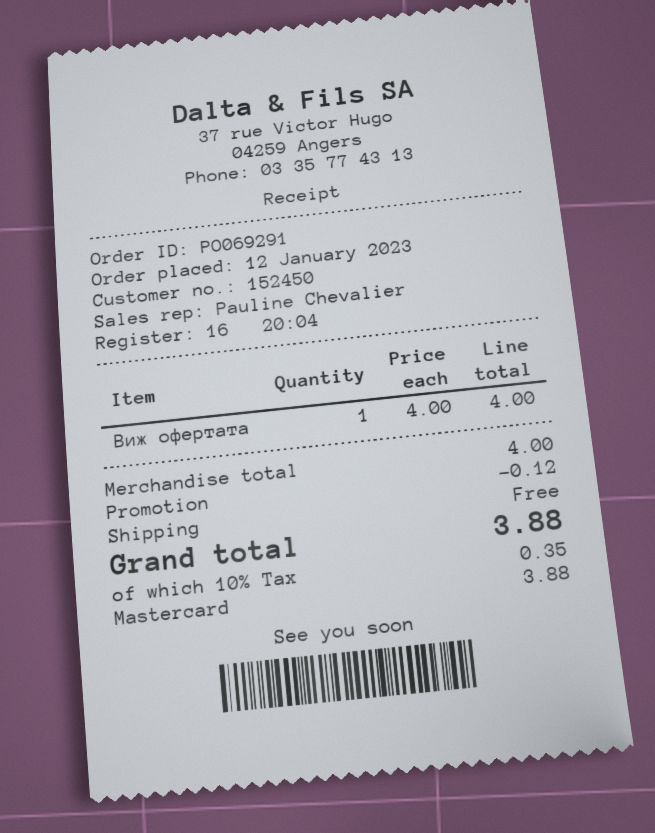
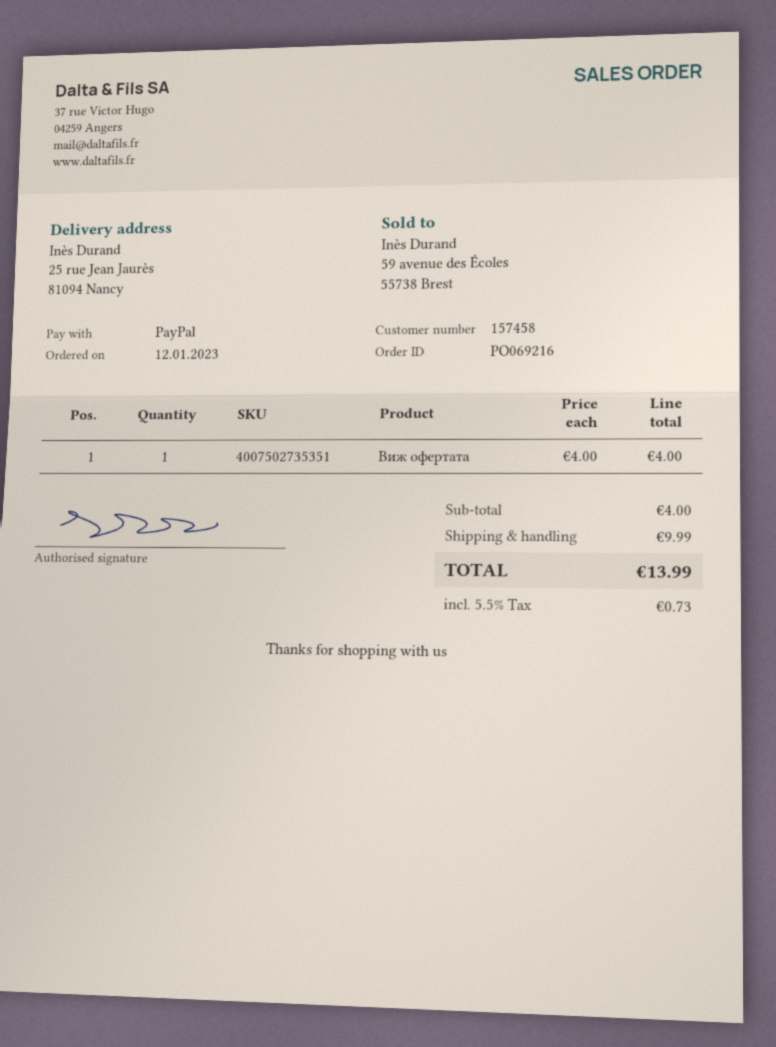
order number: PO069291 -> PO069216
customer number: 152450 -> 157458
payment method: Mastercard -> PayPal
discount: 0.12 -> none
shipping: 0.00 -> 9.99
tax: 10% = 0.35 -> 5.5% = 0.73
total: 3.88 -> 13.99

